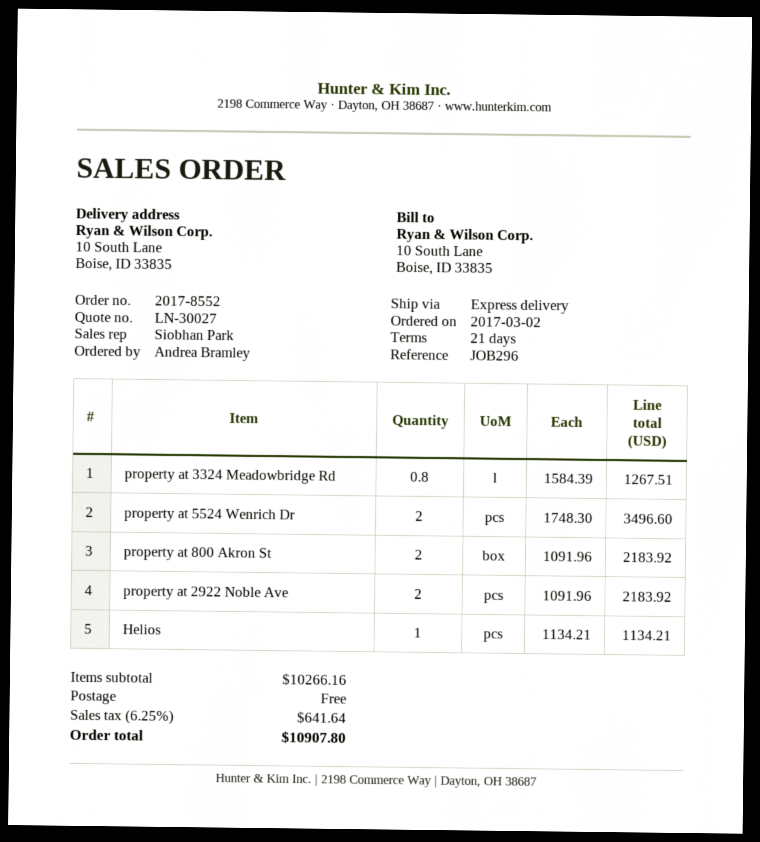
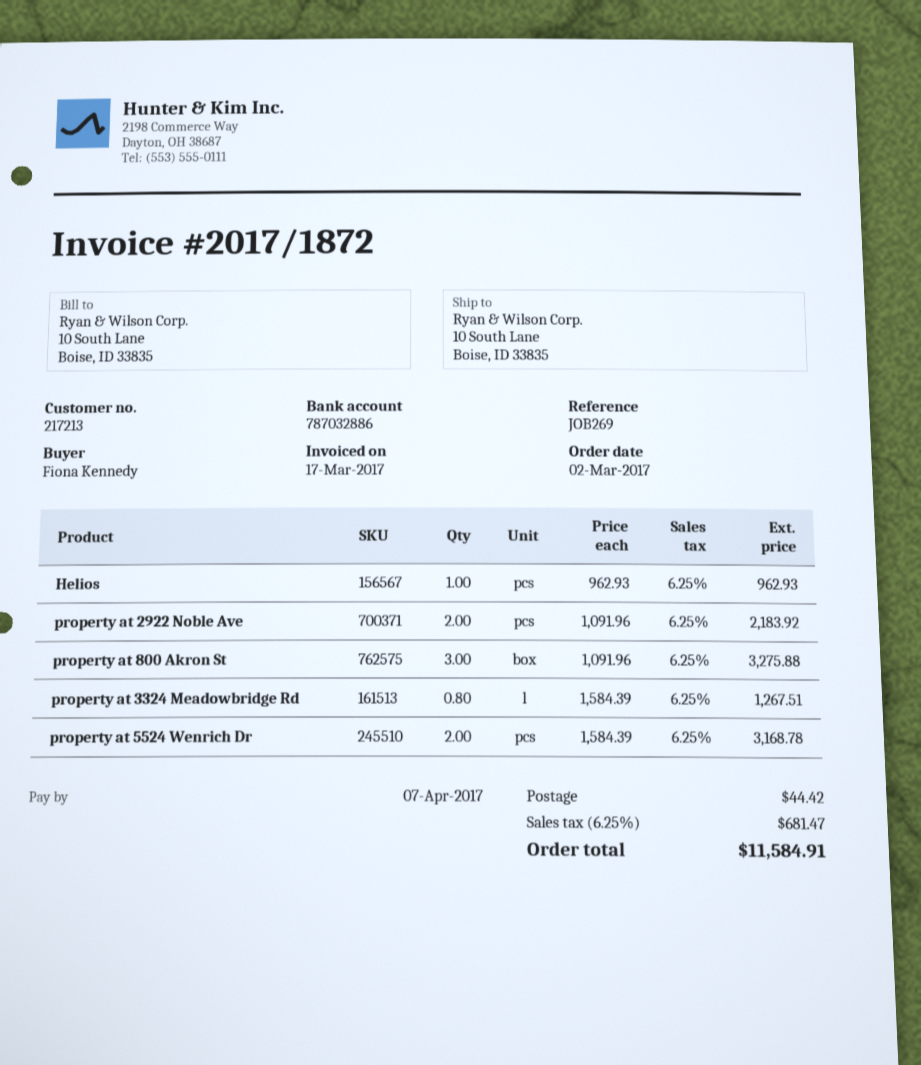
reference: JOB296 -> JOB269
ordered by: Andrea Bramley -> Fiona Kennedy
property at 5524 Wenrich Dr: 2 x 1748.30 = 3496.60 -> 2 x 1584.39 = 3168.78
property at 800 Akron St: 2 x 1091.96 = 2183.92 -> 3 x 1091.96 = 3275.88
Helios: 1 x 1134.21 = 1134.21 -> 1 x 962.93 = 962.93
shipping: 0.00 -> 44.42
tax: 6.25% = 641.64 -> 6.25% = 681.47
total: 10907.80 -> 11584.91

